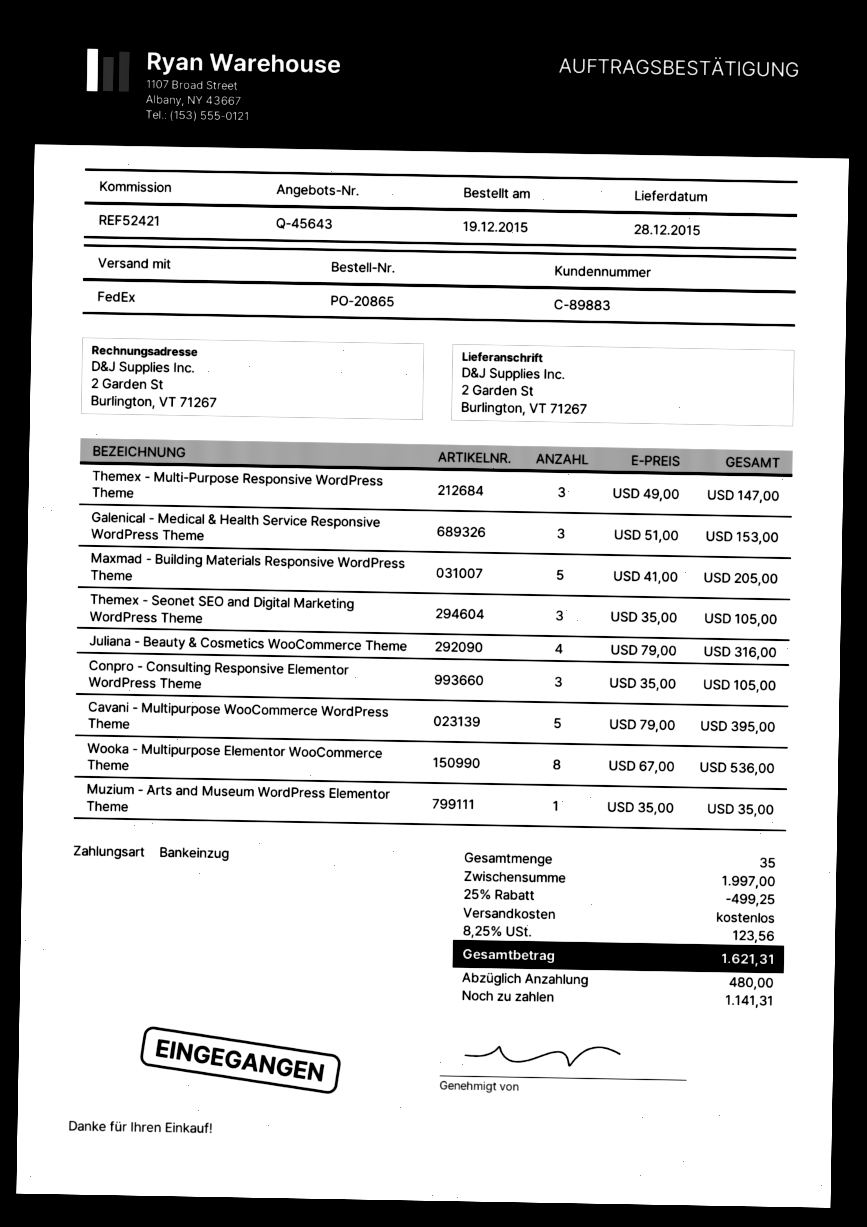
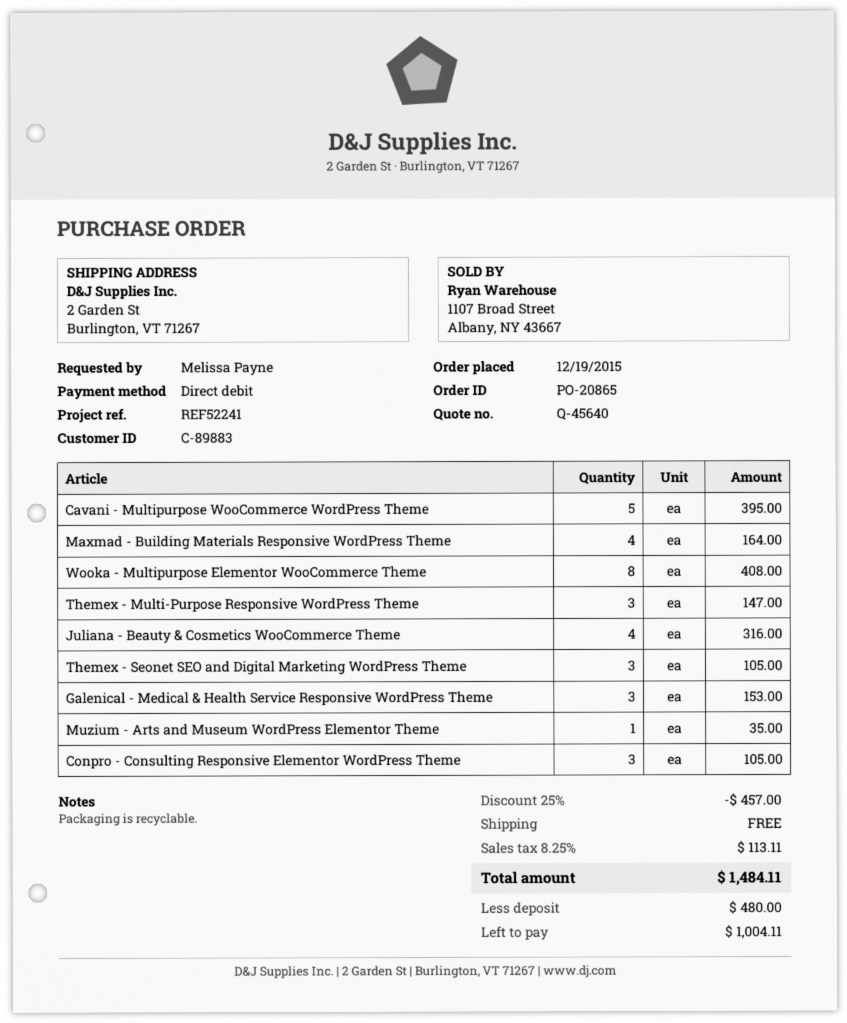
quote number: Q-45643 -> Q-45640
reference: REF52421 -> REF52241
Maxmad - Building Materials Responsive WordPress Theme: 5 for 205.00 -> 4 for 164.00
Wooka - Multipurpose Elementor WooCommerce Theme: 8 for 536.00 -> 8 for 408.00
discount: 25% = 499.25 -> 25% = 457.00
tax: 8.25% = 123.56 -> 8.25% = 113.11
total: 1621.31 -> 1484.11
balance: 1141.31 -> 1004.11

